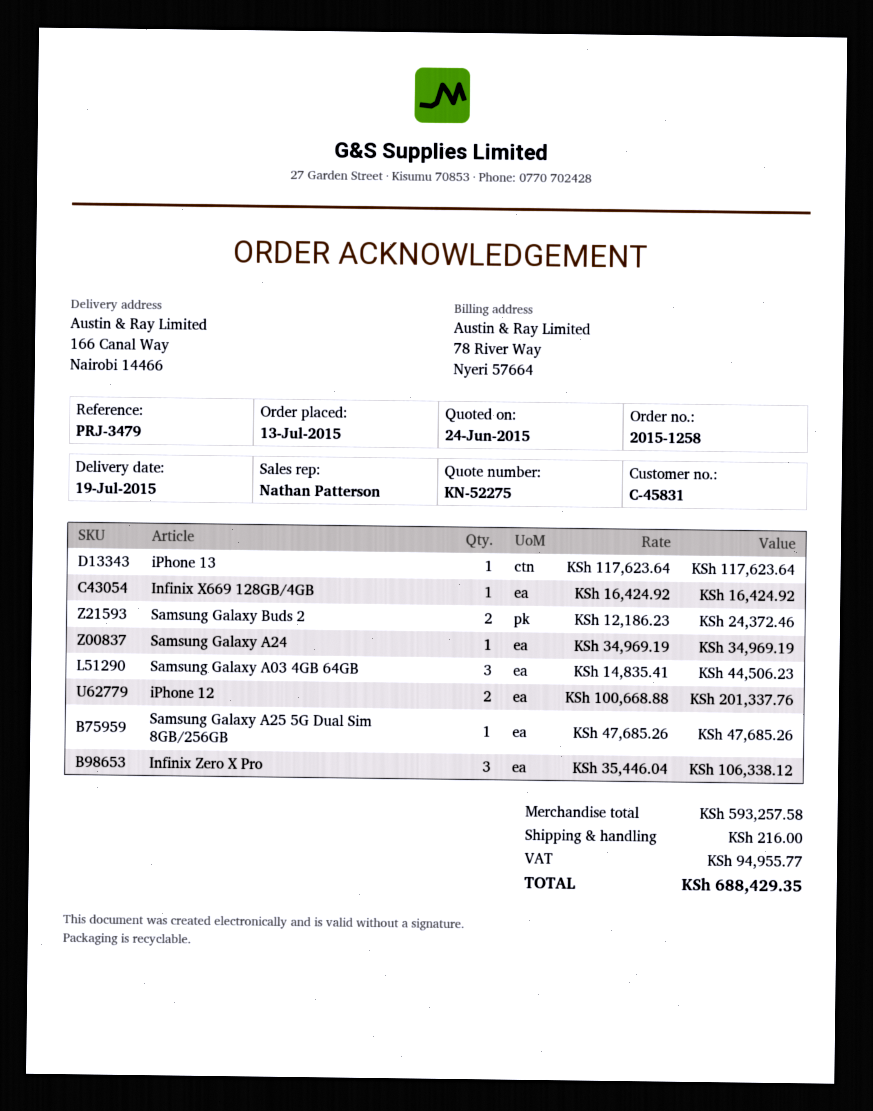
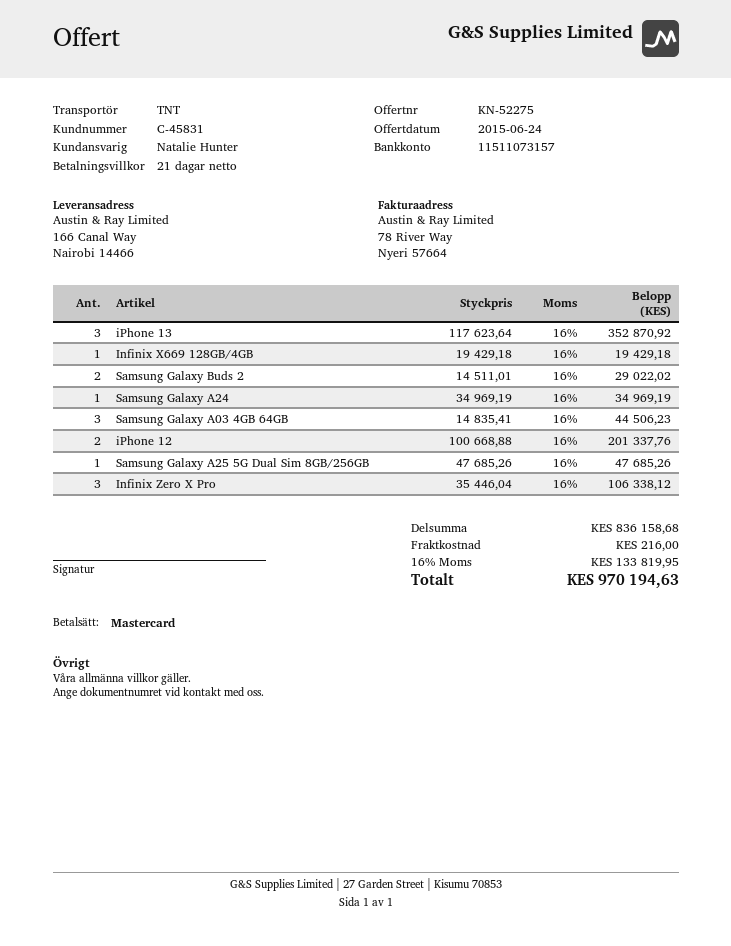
sales rep: Nathan Patterson -> Natalie Hunter
iPhone 13: 1 x 117623.64 = 117623.64 -> 3 x 117623.64 = 352870.92
Infinix X669 128GB/4GB: 1 x 16424.92 = 16424.92 -> 1 x 19429.18 = 19429.18
Samsung Galaxy Buds 2: 2 x 12186.23 = 24372.46 -> 2 x 14511.01 = 29022.02
subtotal: 593257.58 -> 836158.68
tax: 94955.77 -> 133819.95
total: 688429.35 -> 970194.63

